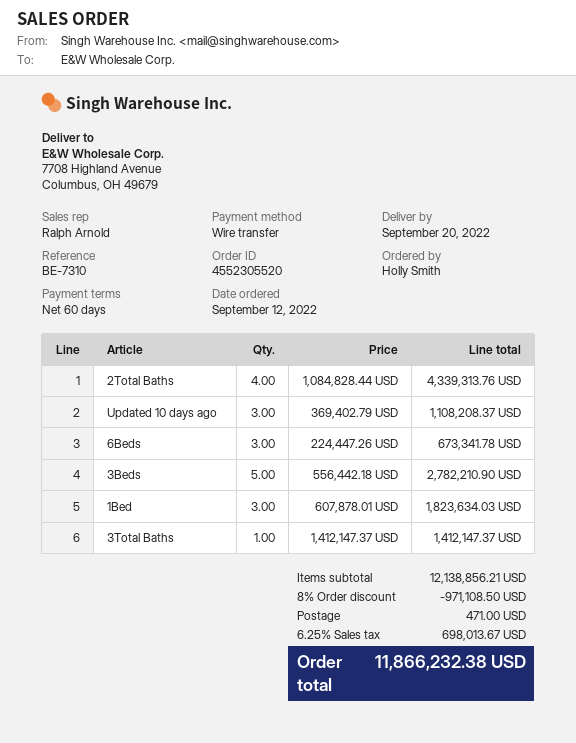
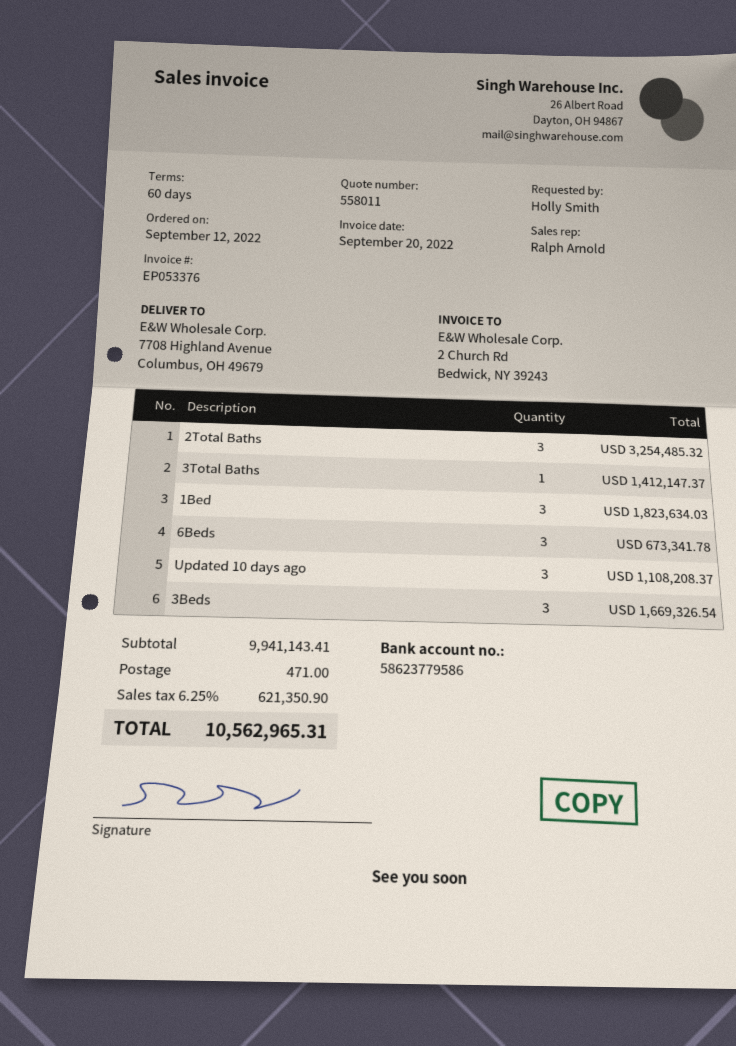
2Total Baths: 4 for 4339313.76 -> 3 for 3254485.32
3Beds: 5 for 2782210.90 -> 3 for 1669326.54
subtotal: 12138856.21 -> 9941143.41
discount: 8% = 971108.50 -> none
tax: 6.25% = 698013.67 -> 6.25% = 621350.90
total: 11866232.38 -> 10562965.31

